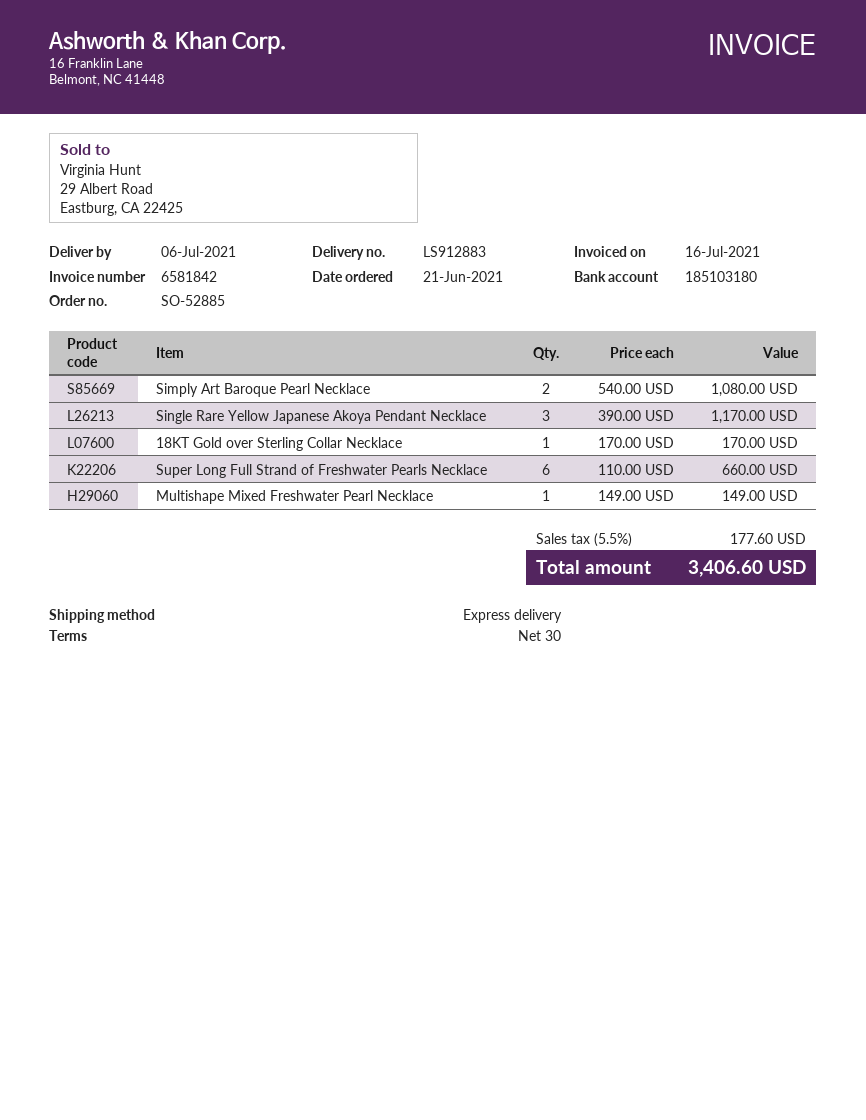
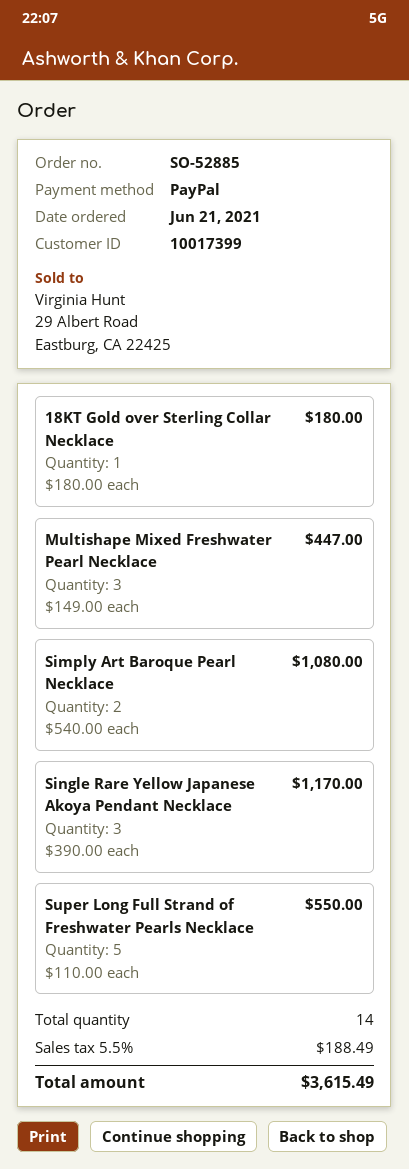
18KT Gold over Sterling Collar Necklace: 1 x 170.00 = 170.00 -> 1 x 180.00 = 180.00
Super Long Full Strand of Freshwater Pearls Necklace: 6 x 110.00 = 660.00 -> 5 x 110.00 = 550.00
Multishape Mixed Freshwater Pearl Necklace: 1 x 149.00 = 149.00 -> 3 x 149.00 = 447.00
tax: 5.5% = 177.60 -> 5.5% = 188.49
total: 3406.60 -> 3615.49

